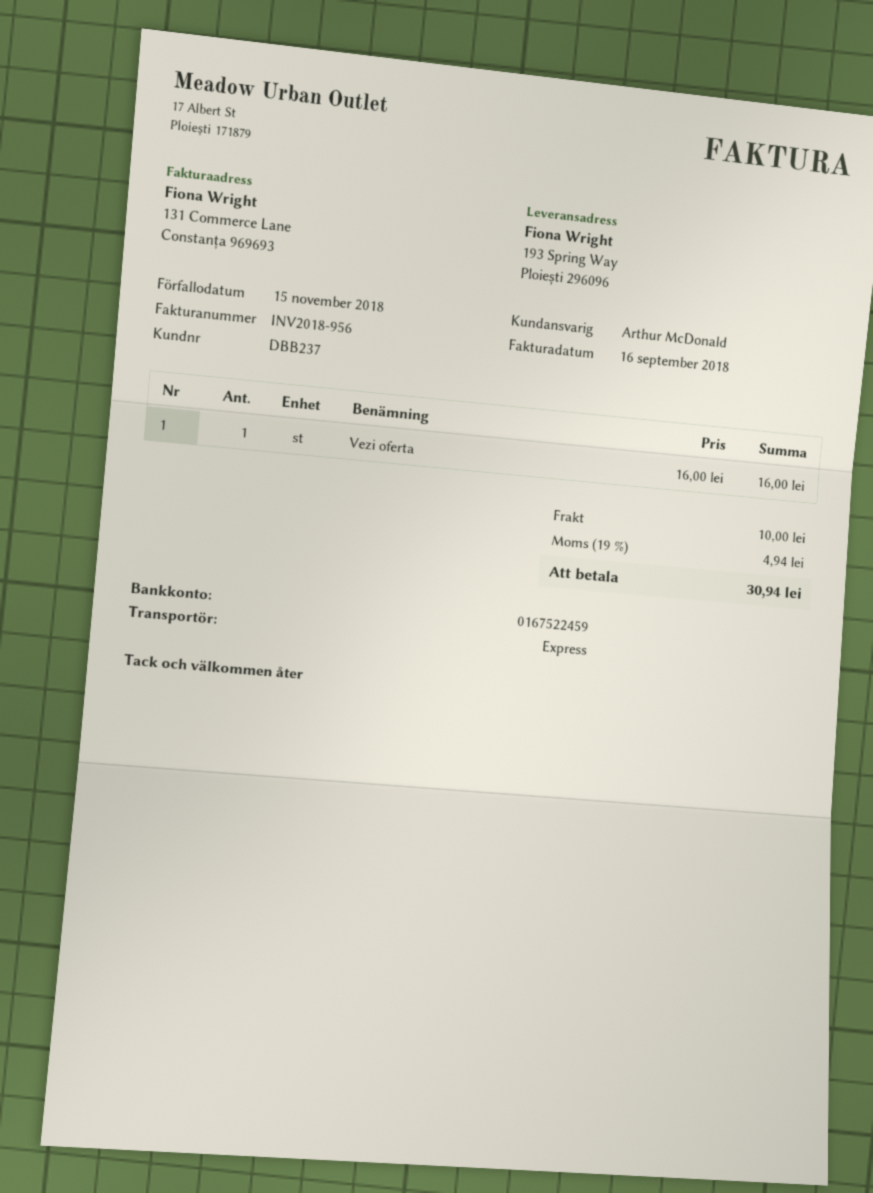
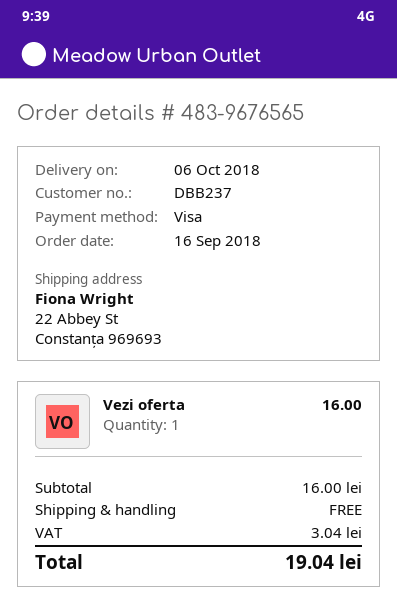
ship to: 193 Spring Way, Ploiești 296096 -> 22 Abbey St, Constanța 969693
shipping: 10.00 -> 0.00
tax: 4.94 -> 3.04
total: 30.94 -> 19.04

